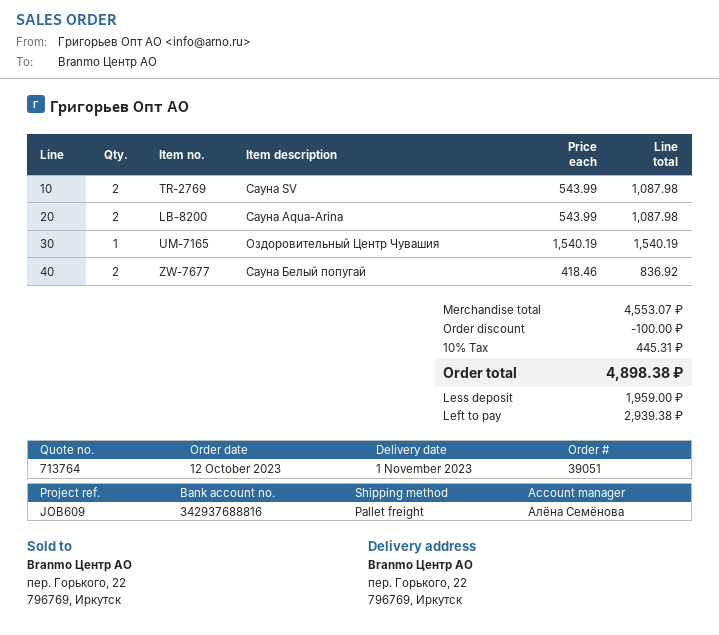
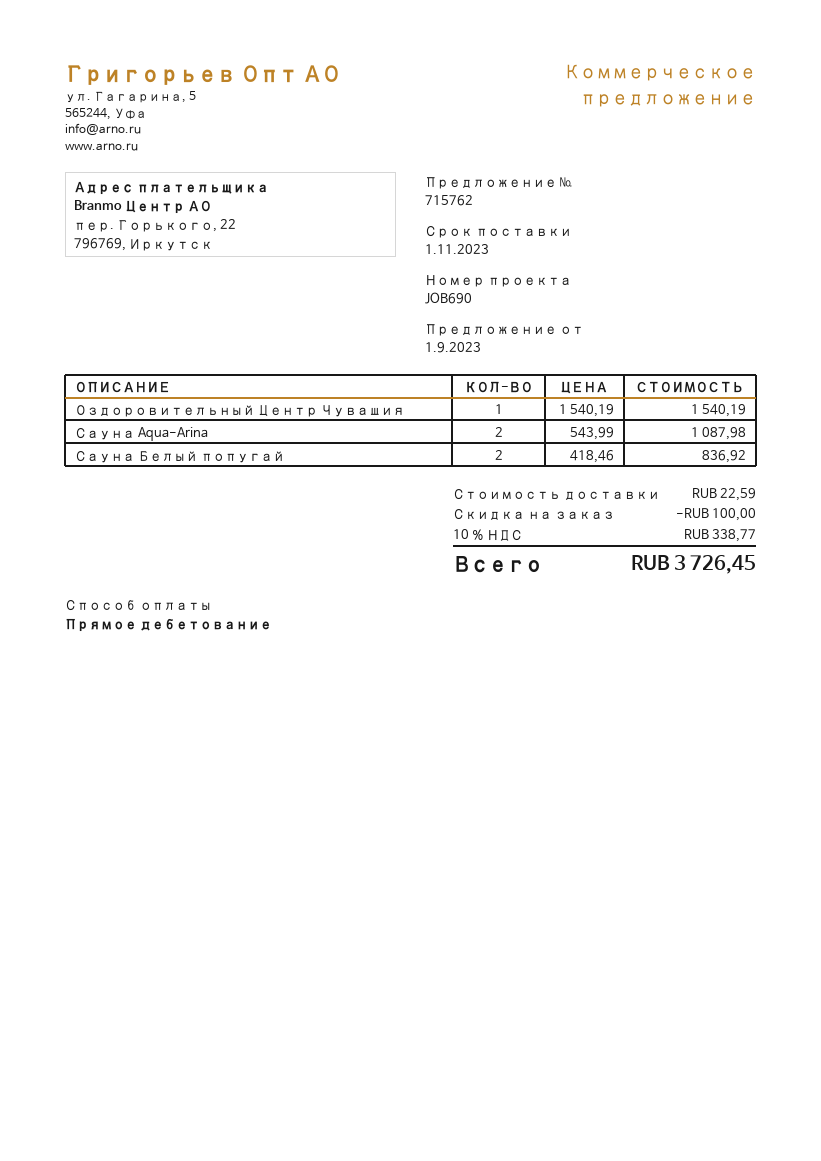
quote number: 713764 -> 715762
reference: JOB609 -> JOB690
Сауна SV: 2 x 543.99 = 1087.98 -> none
shipping: none -> 22.59
tax: 10% = 445.31 -> 10% = 338.77
total: 4898.38 -> 3726.45

